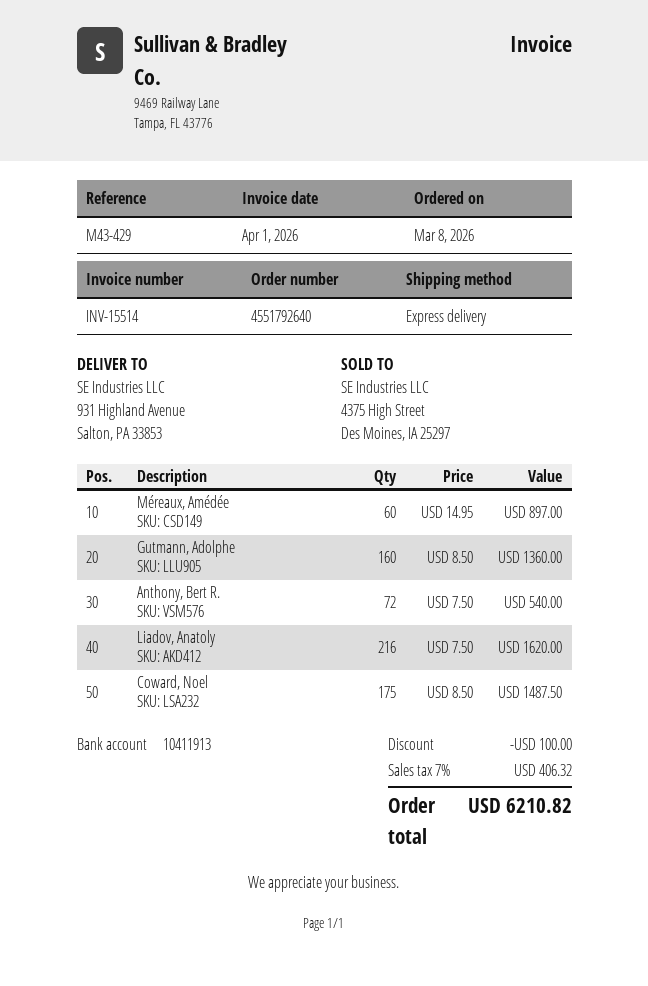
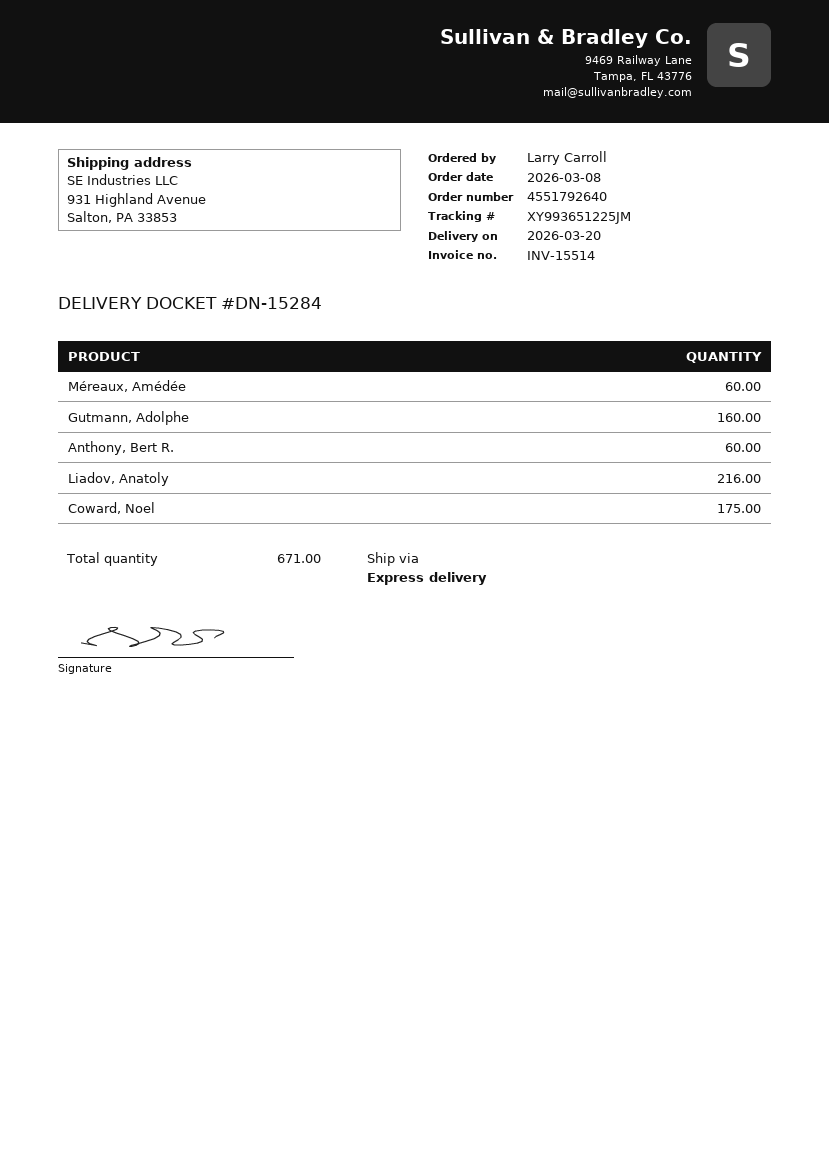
Anthony, Bert R.: 72 -> 60

